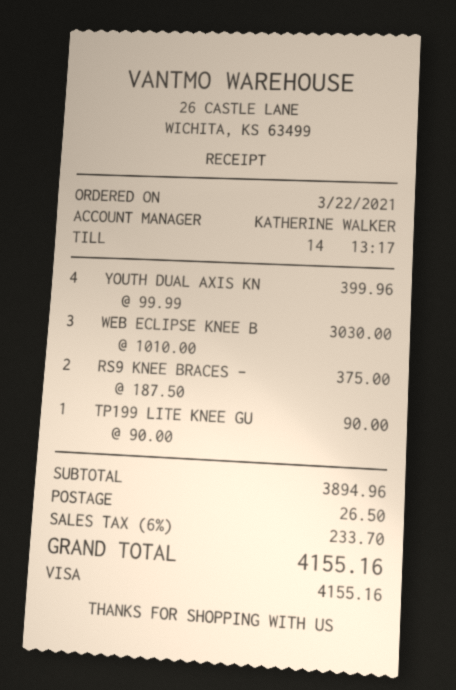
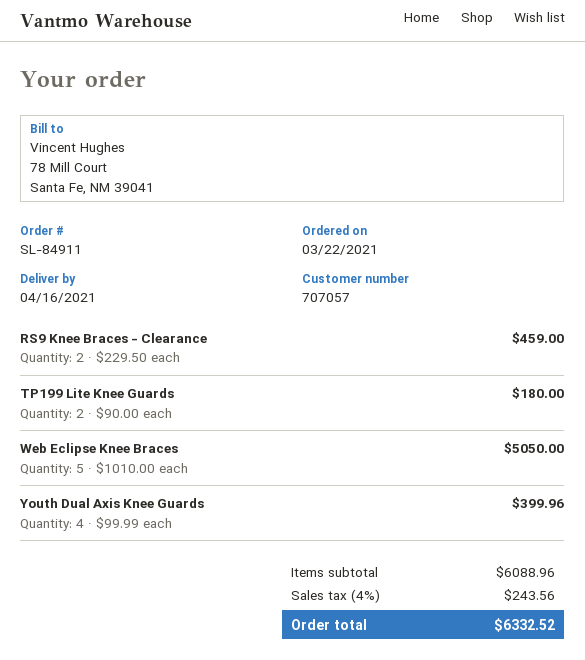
WEB ECLIPSE KNEE B: 3 x 1010.00 = 3030.00 -> 5 x 1010.00 = 5050.00
RS9 KNEE BRACES -: 2 x 187.50 = 375.00 -> 2 x 229.50 = 459.00
TP199 LITE KNEE GU: 1 x 90.00 = 90.00 -> 2 x 90.00 = 180.00
subtotal: 3894.96 -> 6088.96
shipping: 26.50 -> none
tax: 6% = 233.70 -> 4% = 243.56
total: 4155.16 -> 6332.52

